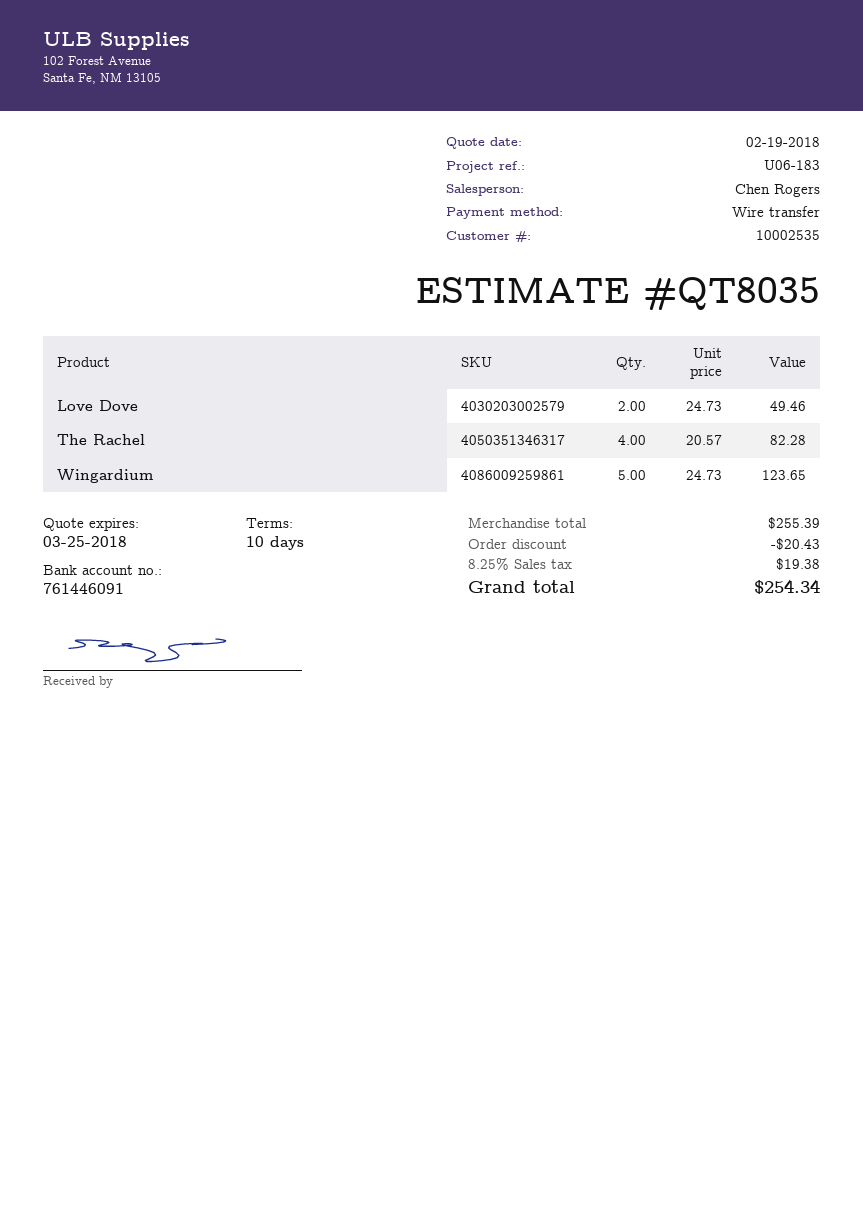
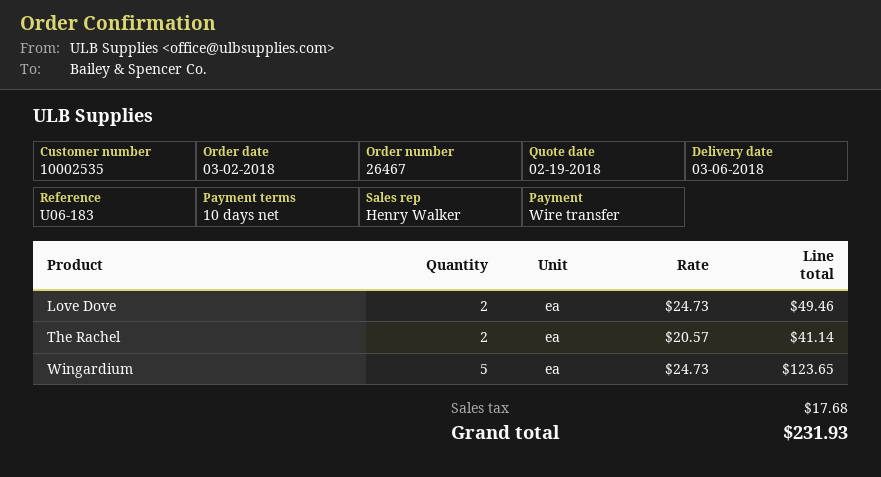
sales rep: Chen Rogers -> Henry Walker
The Rachel: 4 x 20.57 = 82.28 -> 2 x 20.57 = 41.14
discount: 20.43 -> none
tax: 19.38 -> 17.68
total: 254.34 -> 231.93

